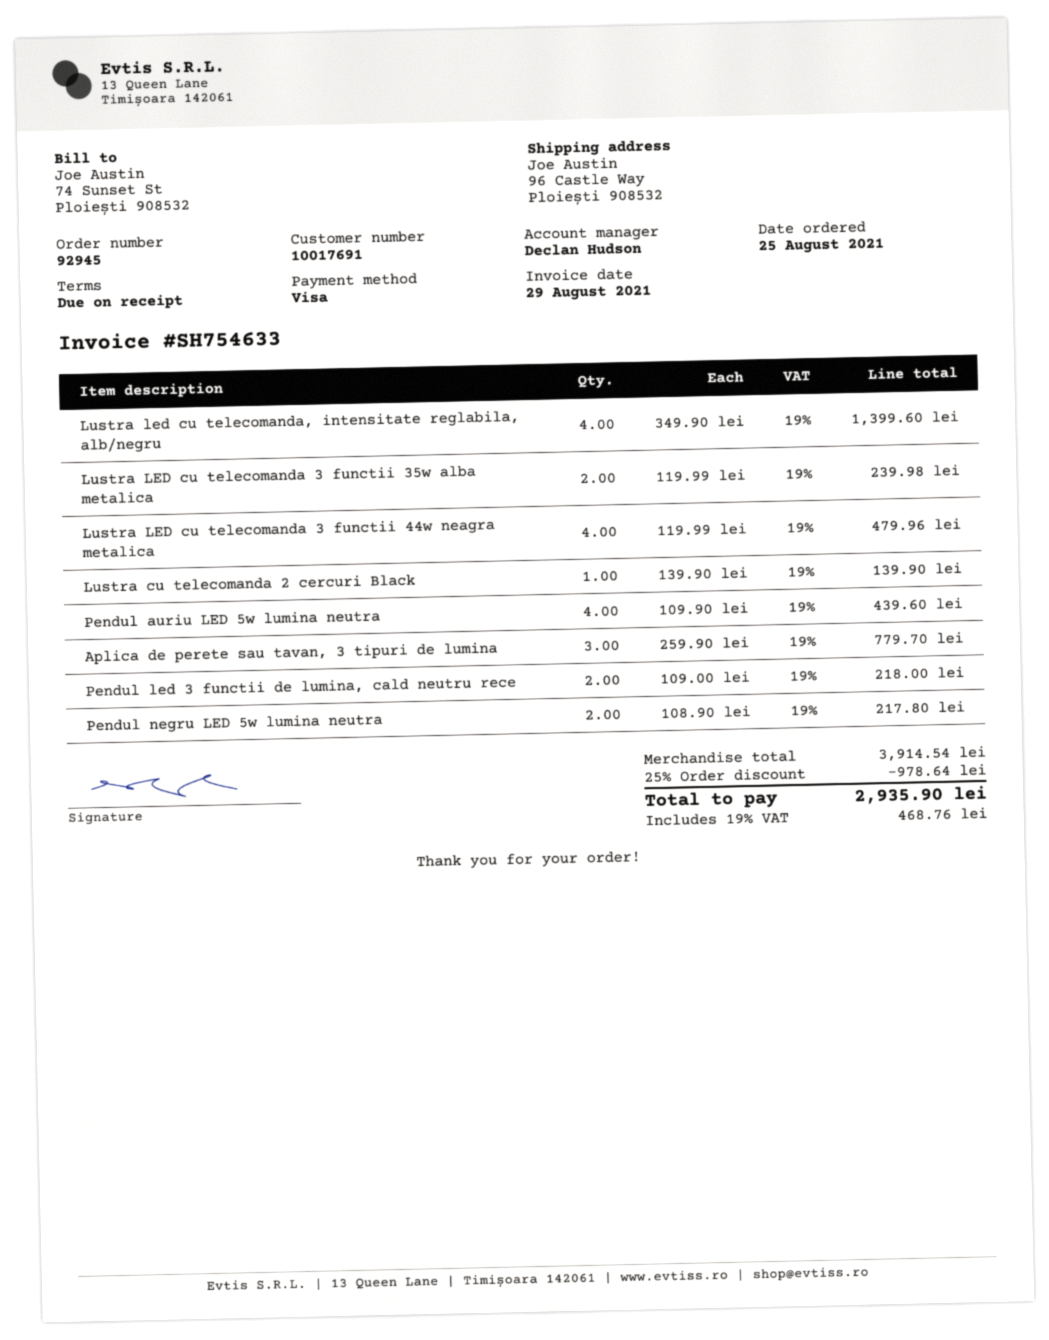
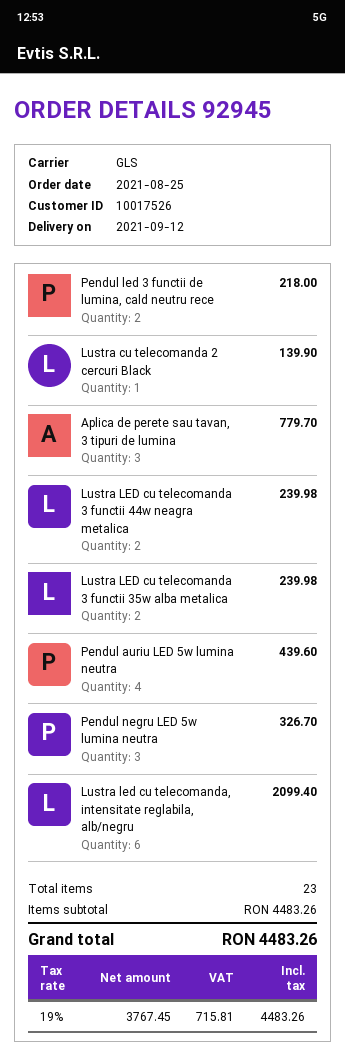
customer number: 10017691 -> 10017526
Lustra led cu telecomanda, intensitate reglabila, alb/negru: 4 for 1399.60 -> 6 for 2099.40
Lustra LED cu telecomanda 3 functii 44w neagra metalica: 4 for 479.96 -> 2 for 239.98
Pendul negru LED 5w lumina neutra: 2 for 217.80 -> 3 for 326.70
subtotal: 3914.54 -> 4483.26
discount: 25% = 978.64 -> none
tax: 19% = 468.76 -> 19% = 715.81
total: 2935.90 -> 4483.26

